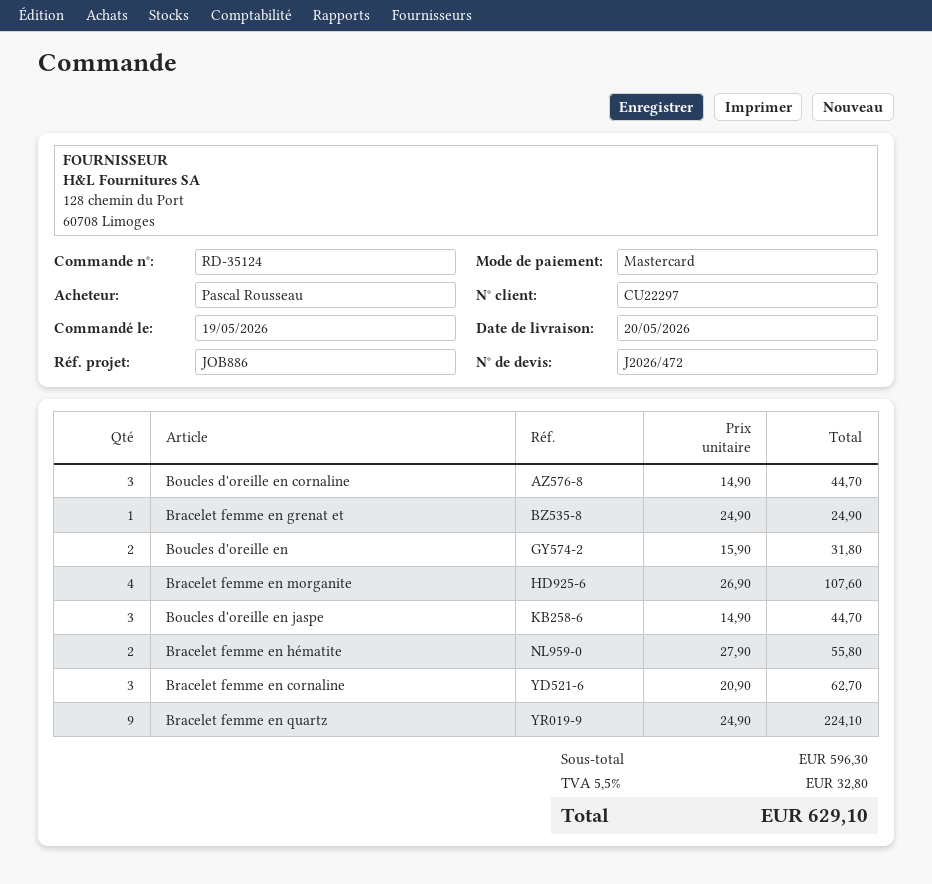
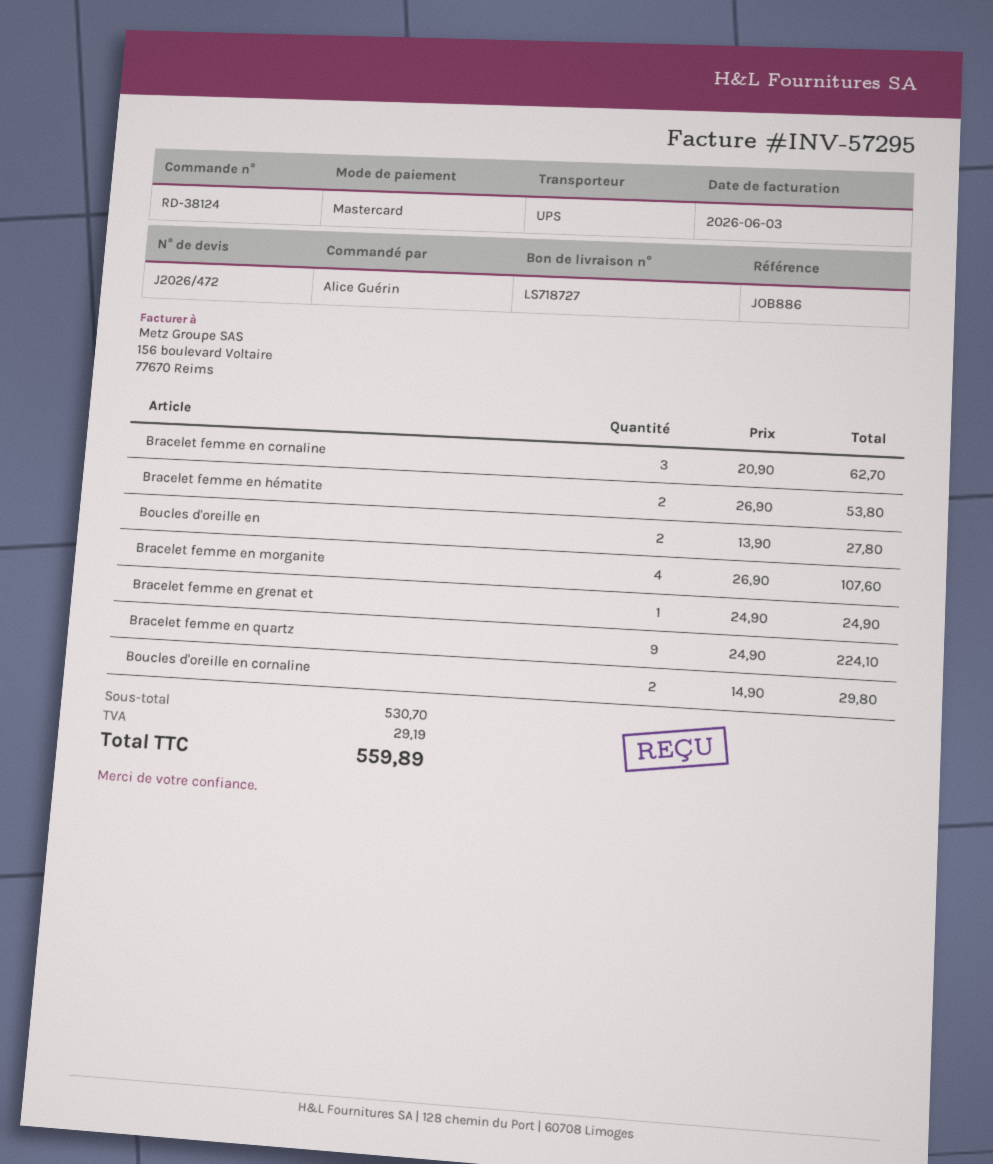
order number: RD-35124 -> RD-38124
ordered by: Pascal Rousseau -> Alice Guérin
Boucles d'oreille en cornaline: 3 x 14.90 = 44.70 -> 2 x 14.90 = 29.80
Boucles d'oreille en: 2 x 15.90 = 31.80 -> 2 x 13.90 = 27.80
Boucles d'oreille en jaspe: 3 x 14.90 = 44.70 -> none
Bracelet femme en hématite: 2 x 27.90 = 55.80 -> 2 x 26.90 = 53.80
subtotal: 596.30 -> 530.70
tax: 32.80 -> 29.19
total: 629.10 -> 559.89

